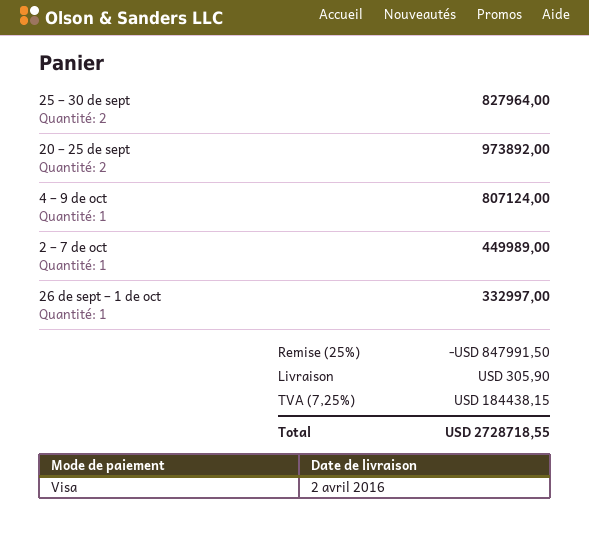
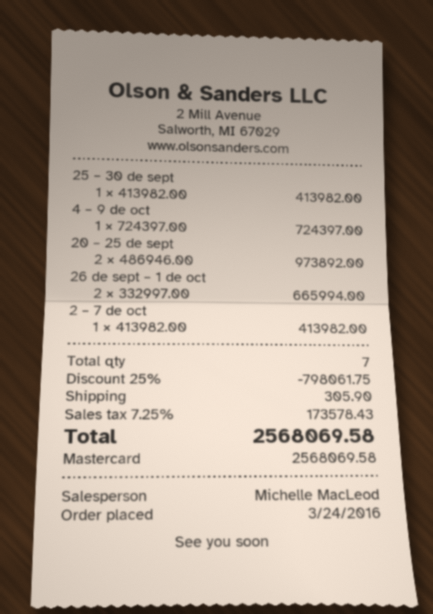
payment method: Visa -> Mastercard
25 – 30 de sept: 2 for 827964.00 -> 1 for 413982.00
4 – 9 de oct: 1 for 807124.00 -> 1 for 724397.00
2 – 7 de oct: 1 for 449989.00 -> 1 for 413982.00
26 de sept – 1 de oct: 1 for 332997.00 -> 2 for 665994.00
discount: 25% = 847991.50 -> 25% = 798061.75
tax: 7.25% = 184438.15 -> 7.25% = 173578.43
total: 2728718.55 -> 2568069.58

